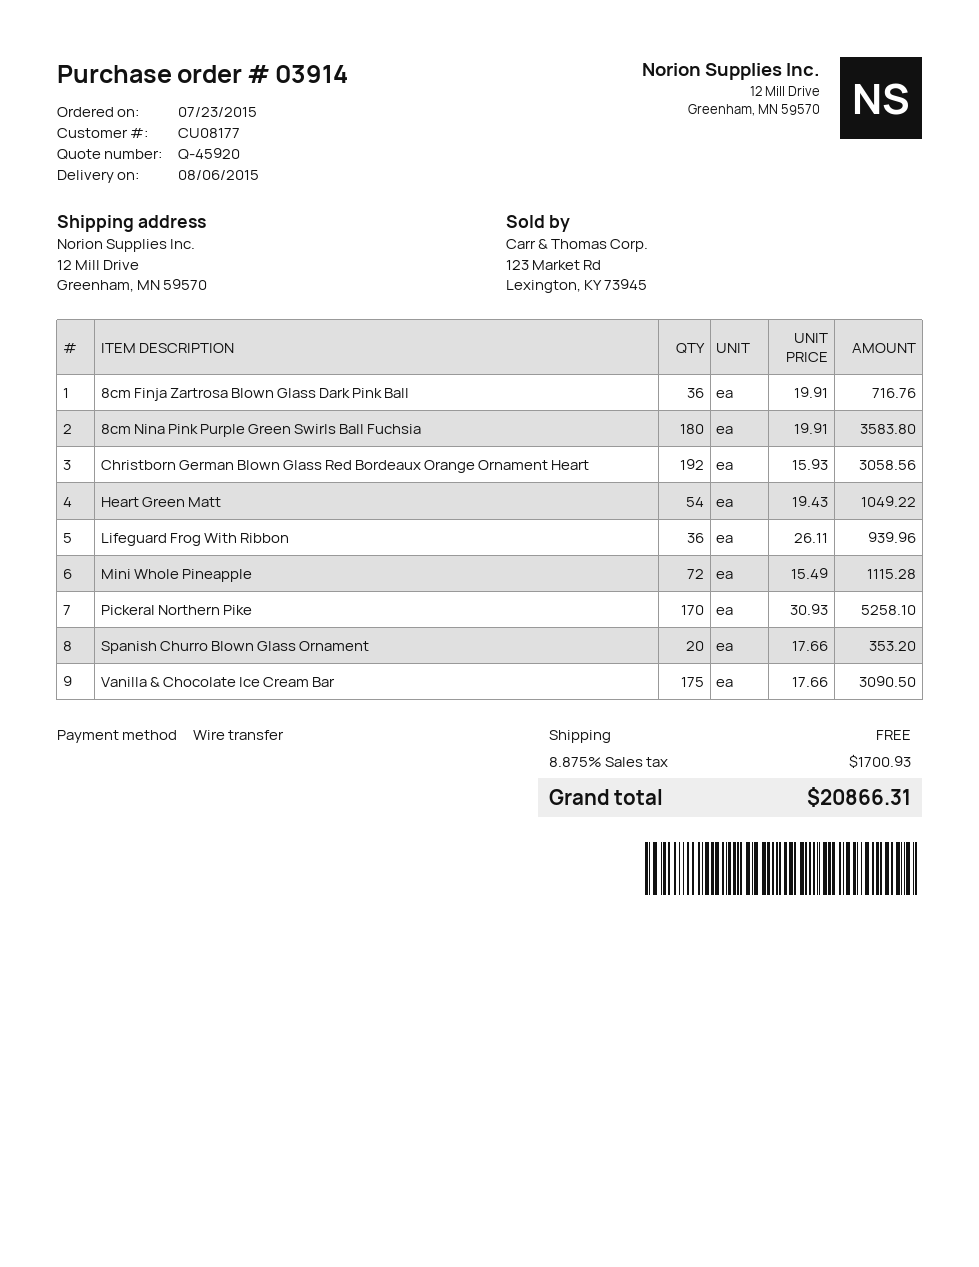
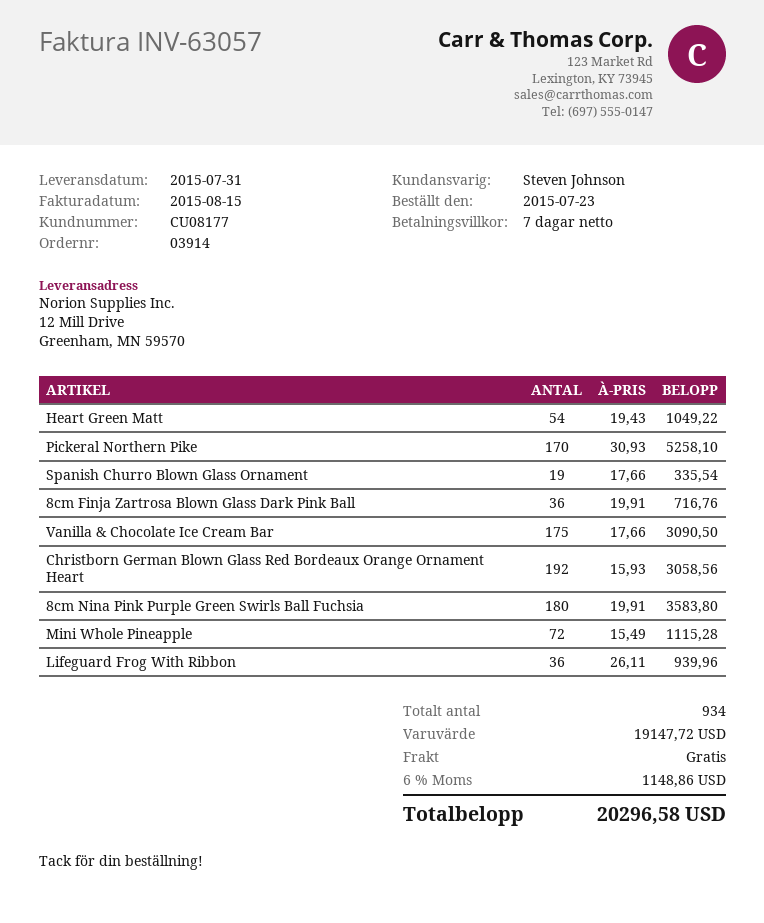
delivery date: 2015-08-06 -> 2015-07-31
Spanish Churro Blown Glass Ornament: 20 x 17.66 = 353.20 -> 19 x 17.66 = 335.54
tax: 8.875% = 1700.93 -> 6% = 1148.86
total: 20866.31 -> 20296.58

